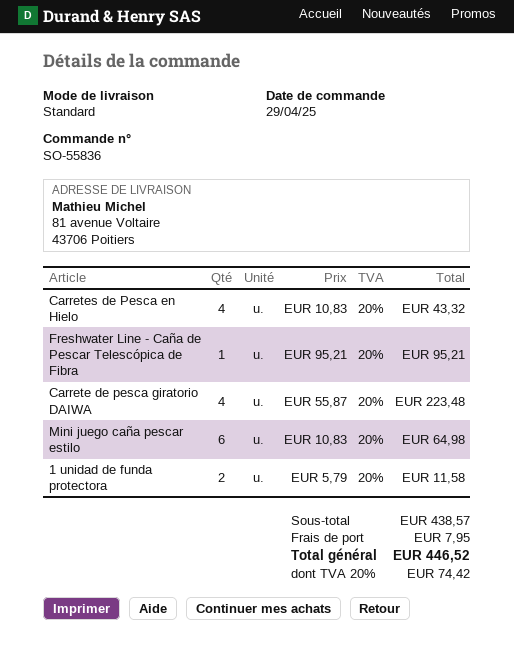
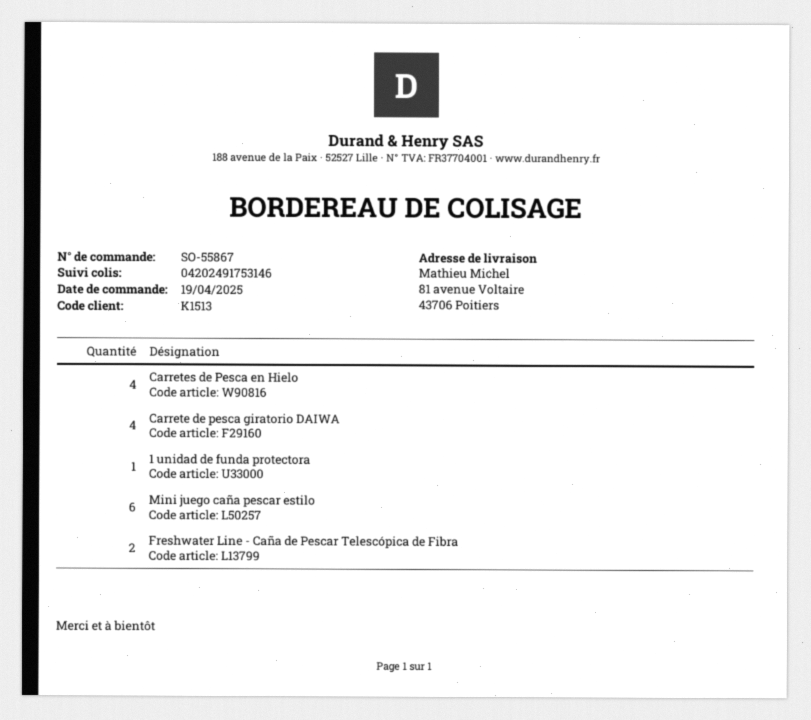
order number: SO-55836 -> SO-55867
order date: 2025-04-29 -> 2025-04-19
Freshwater Line - Caña de Pescar Telescópica de Fibra: 1 -> 2
1 unidad de funda protectora: 2 -> 1

